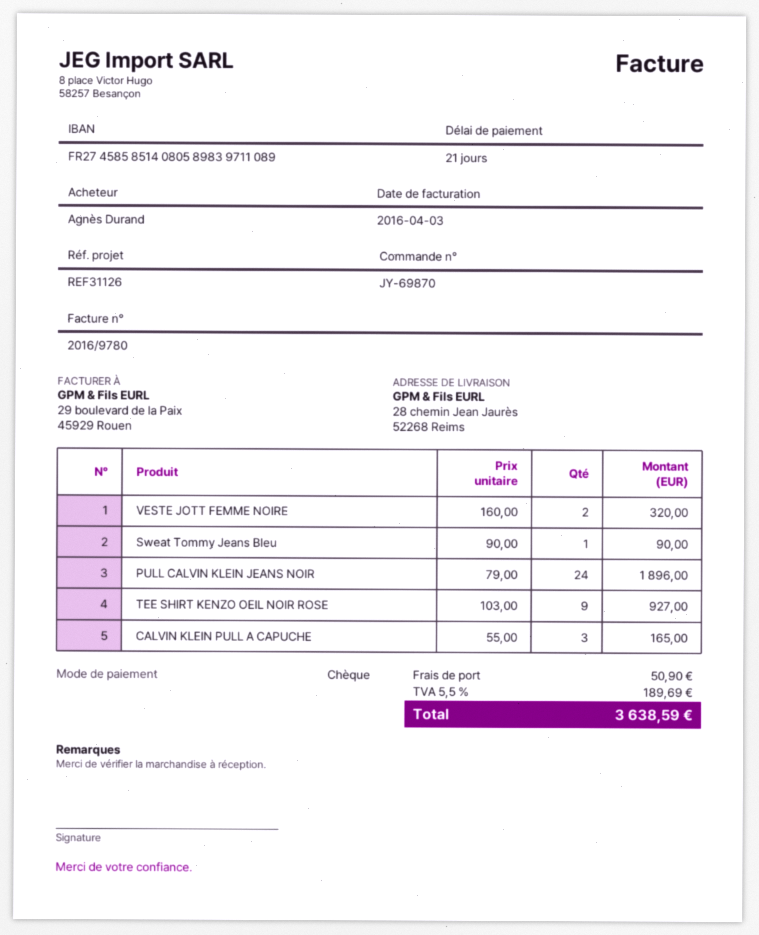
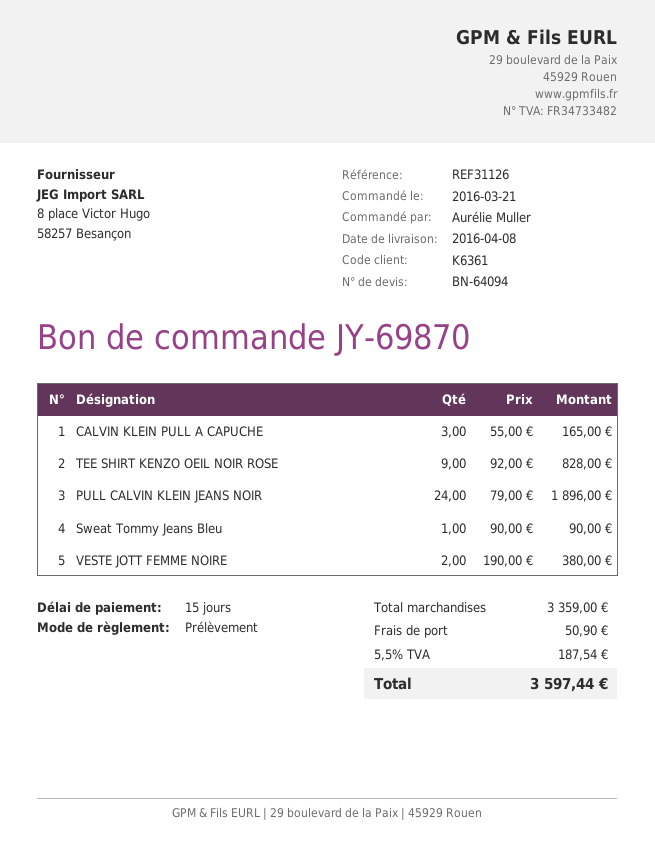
payment terms: 21 days -> 15 days
ordered by: Agnès Durand -> Aurélie Muller
payment method: cheque -> direct debit
VESTE JOTT FEMME NOIRE: 2 x 160.00 = 320.00 -> 2 x 190.00 = 380.00
TEE SHIRT KENZO OEIL NOIR ROSE: 9 x 103.00 = 927.00 -> 9 x 92.00 = 828.00
tax: 5.5% = 189.69 -> 5.5% = 187.54
total: 3638.59 -> 3597.44

